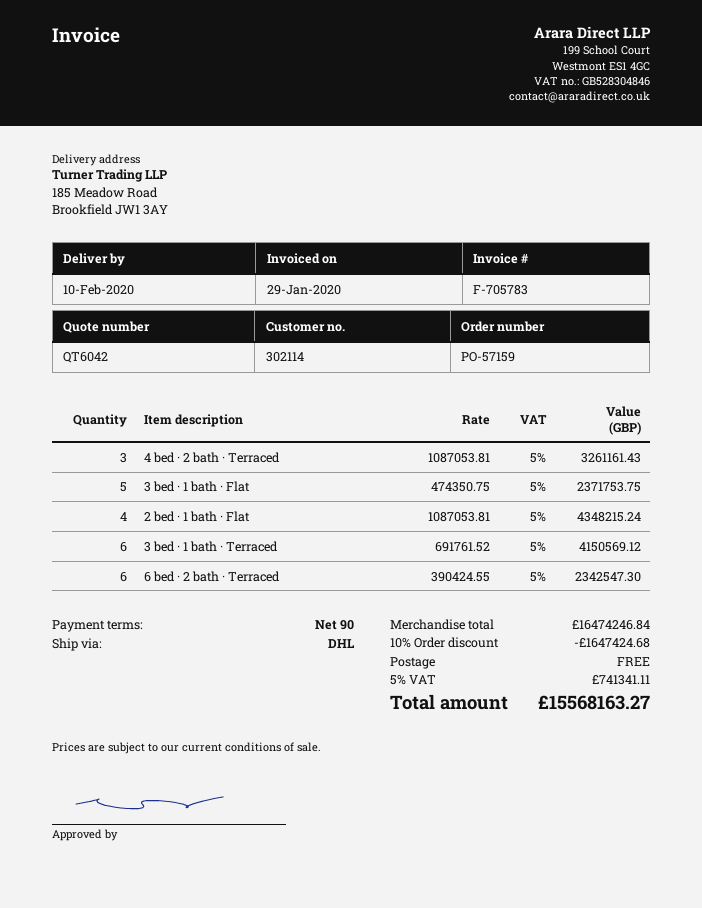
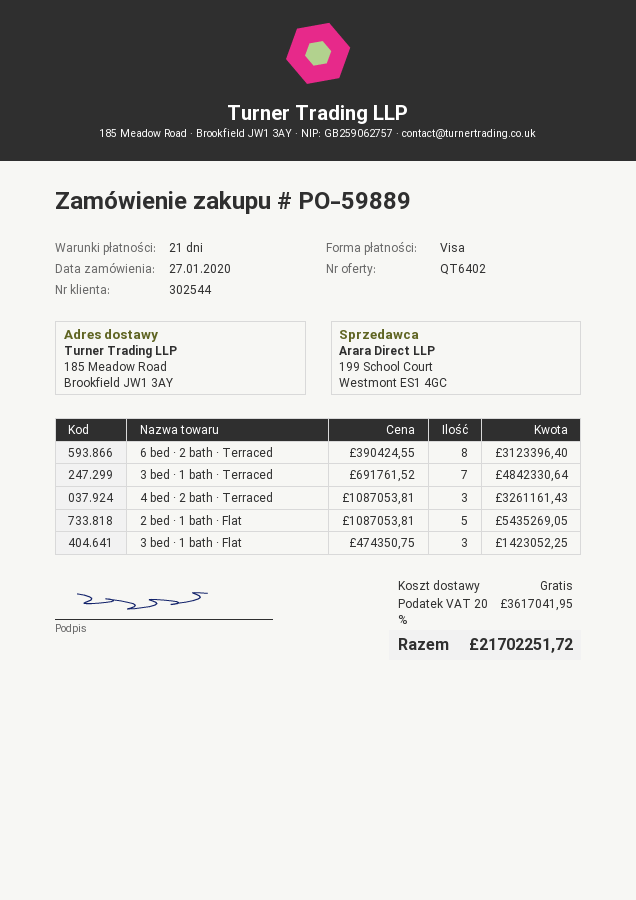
quote number: QT6042 -> QT6402
order number: PO-57159 -> PO-59889
payment terms: 90 days -> 21 days
customer number: 302114 -> 302544
3 bed · 1 bath · Flat: 5 x 474350.75 = 2371753.75 -> 3 x 474350.75 = 1423052.25
2 bed · 1 bath · Flat: 4 x 1087053.81 = 4348215.24 -> 5 x 1087053.81 = 5435269.05
3 bed · 1 bath · Terraced: 6 x 691761.52 = 4150569.12 -> 7 x 691761.52 = 4842330.64
6 bed · 2 bath · Terraced: 6 x 390424.55 = 2342547.30 -> 8 x 390424.55 = 3123396.40
discount: 10% = 1647424.68 -> none
tax: 5% = 741341.11 -> 20% = 3617041.95
total: 15568163.27 -> 21702251.72

